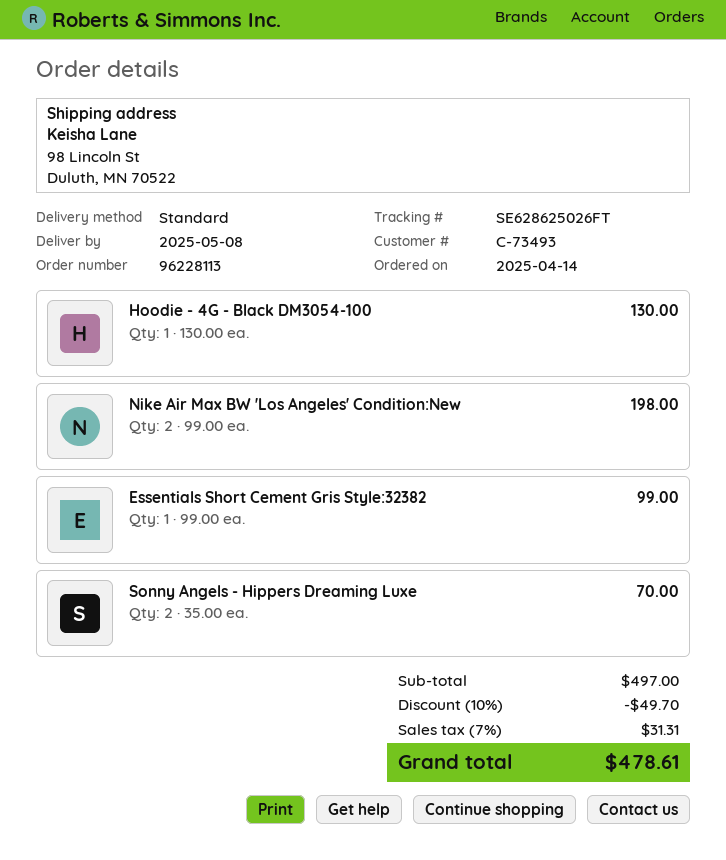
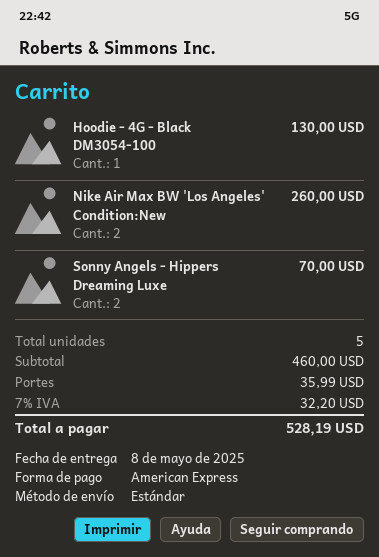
Nike Air Max BW 'Los Angeles' Condition:New: 2 for 198.00 -> 2 for 260.00
Essentials Short Cement Gris Style:32382: 1 for 99.00 -> none
subtotal: 497.00 -> 460.00
discount: 10% = 49.70 -> none
shipping: none -> 35.99
tax: 7% = 31.31 -> 7% = 32.20
total: 478.61 -> 528.19

